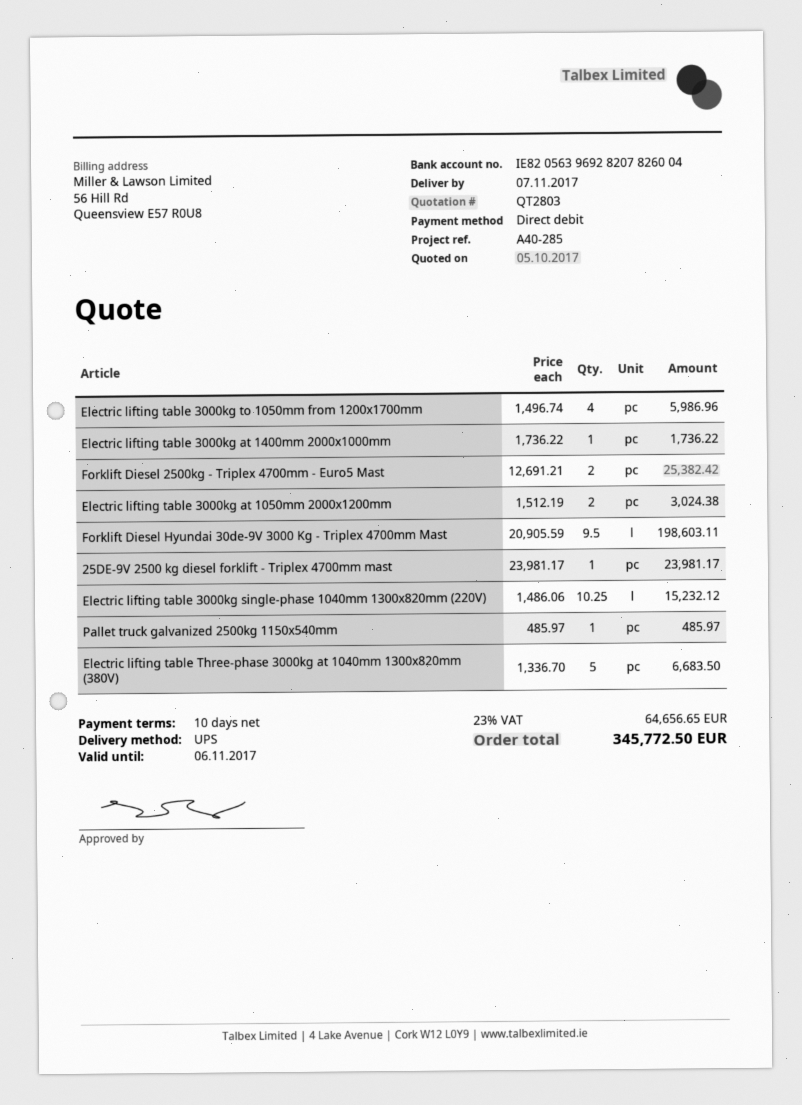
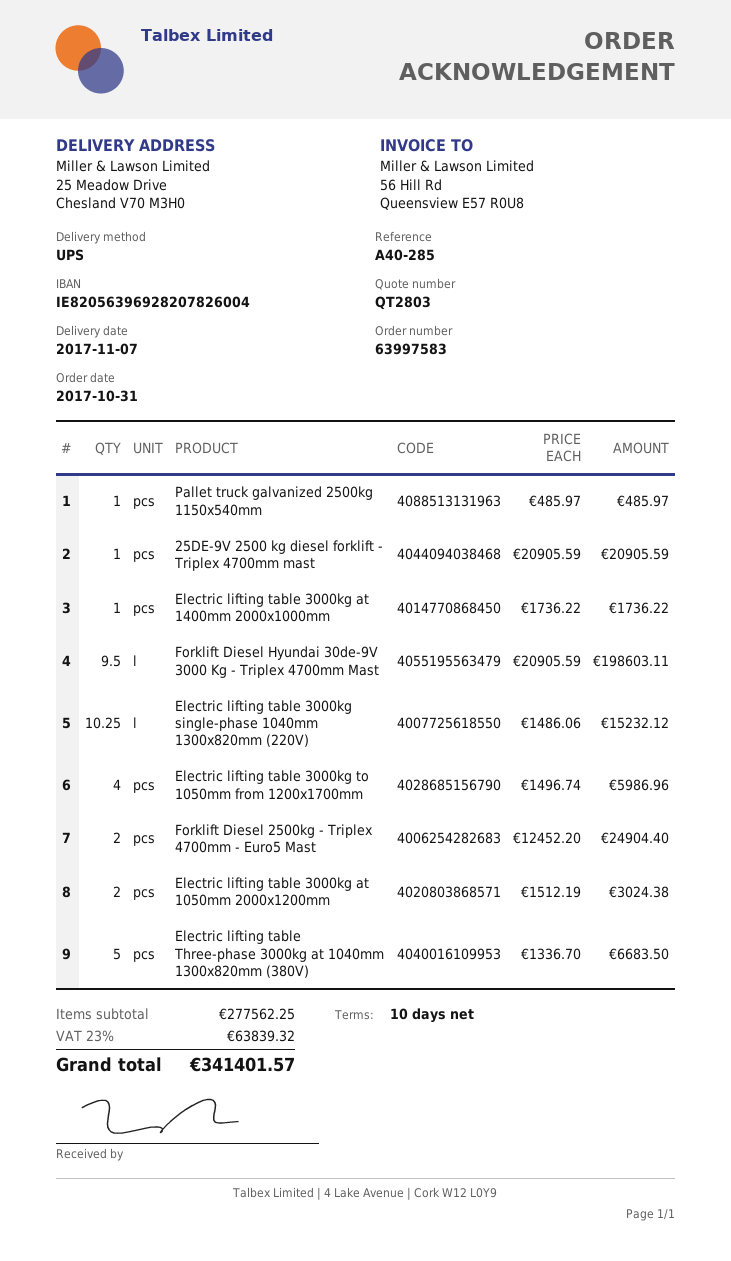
Forklift Diesel 2500kg - Triplex 4700mm - Euro5 Mast: 2 x 12691.21 = 25382.42 -> 2 x 12452.20 = 24904.40
25DE-9V 2500 kg diesel forklift - Triplex 4700mm mast: 1 x 23981.17 = 23981.17 -> 1 x 20905.59 = 20905.59
tax: 23% = 64656.65 -> 23% = 63839.32
total: 345772.50 -> 341401.57

